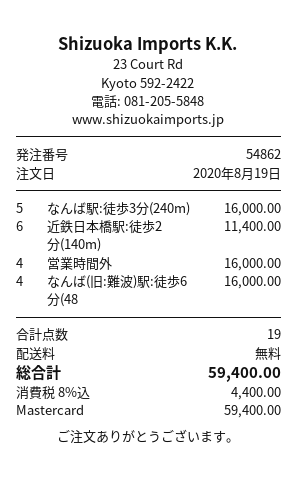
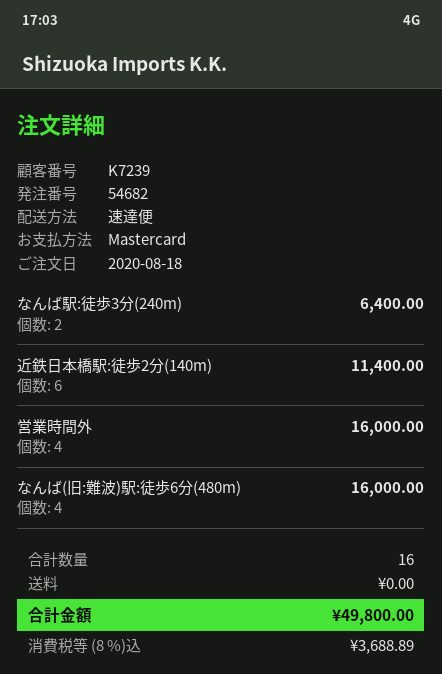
order number: 54862 -> 54682
order date: 2020-08-19 -> 2020-08-18
なんば駅:徒歩3分(240m): 5 for 16000.00 -> 2 for 6400.00
total quantity: 19 -> 16
tax: 8% = 4400.00 -> 8% = 3688.89
total: 59400.00 -> 49800.00

